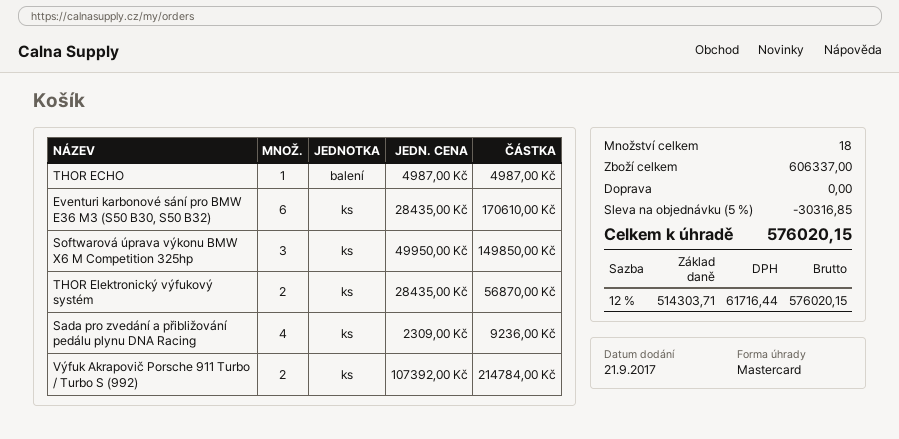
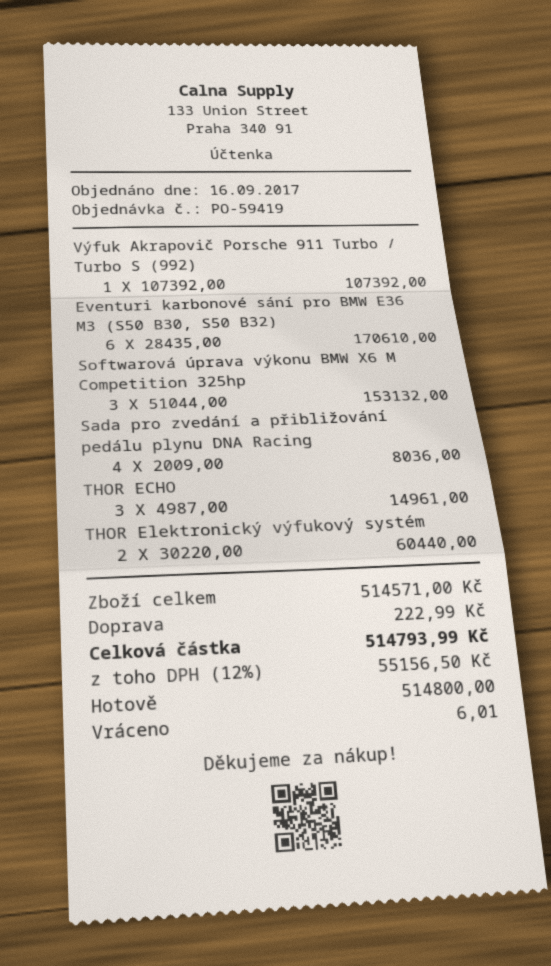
payment method: Mastercard -> cash
THOR ECHO: 1 x 4987.00 = 4987.00 -> 3 x 4987.00 = 14961.00
Softwarová úprava výkonu BMW X6 M Competition 325hp: 3 x 49950.00 = 149850.00 -> 3 x 51044.00 = 153132.00
THOR Elektronický výfukový systém: 2 x 28435.00 = 56870.00 -> 2 x 30220.00 = 60440.00
Sada pro zvedání a přibližování pedálu plynu DNA Racing: 4 x 2309.00 = 9236.00 -> 4 x 2009.00 = 8036.00
Výfuk Akrapovič Porsche 911 Turbo / Turbo S (992): 2 x 107392.00 = 214784.00 -> 1 x 107392.00 = 107392.00
subtotal: 606337.00 -> 514571.00
discount: 5% = 30316.85 -> none
shipping: 0.00 -> 222.99
tax: 12% = 61716.44 -> 12% = 55156.50
total: 576020.15 -> 514793.99

